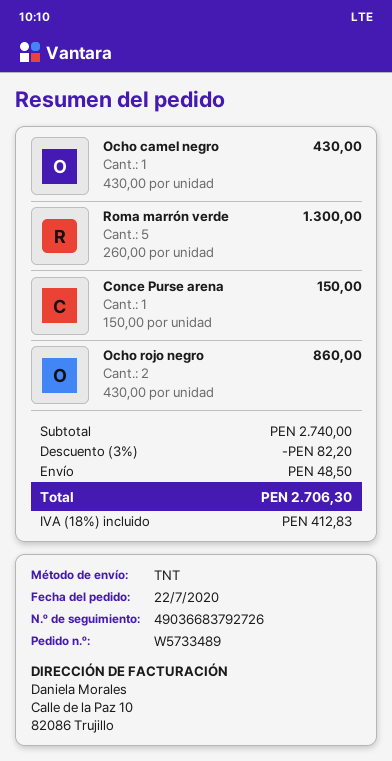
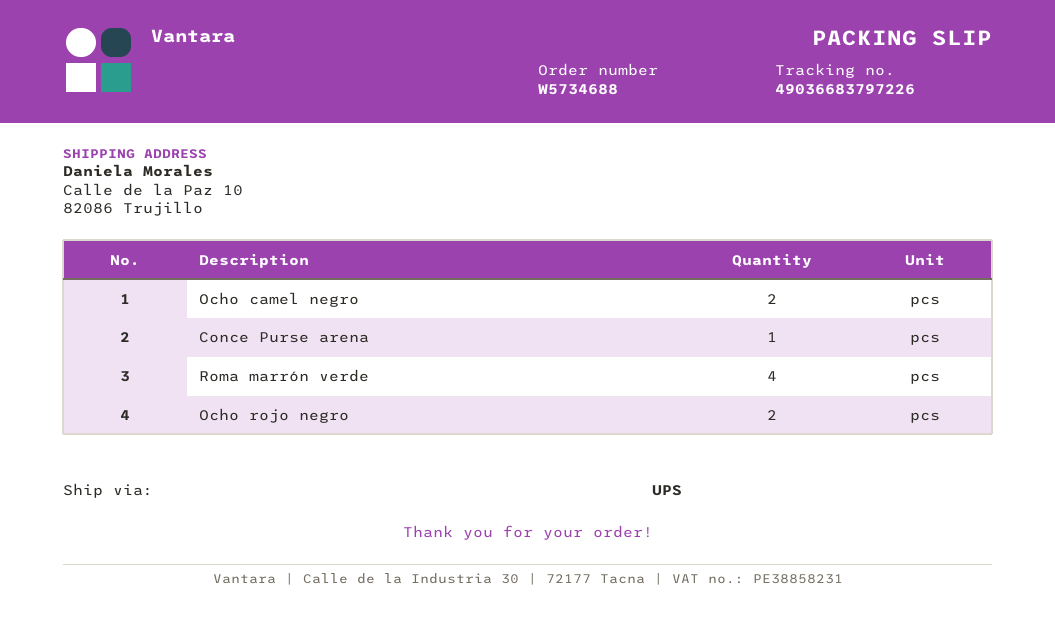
order number: W5733489 -> W5734688
shipping method: TNT -> UPS
tracking number: 49036683792726 -> 49036683797226
Ocho camel negro: 1 -> 2
Roma marrón verde: 5 -> 4

